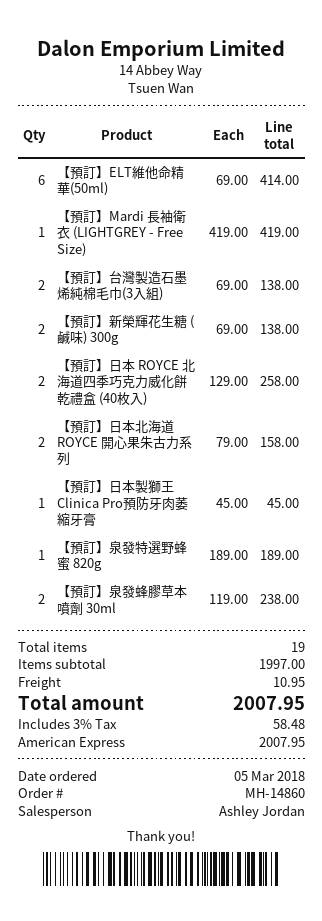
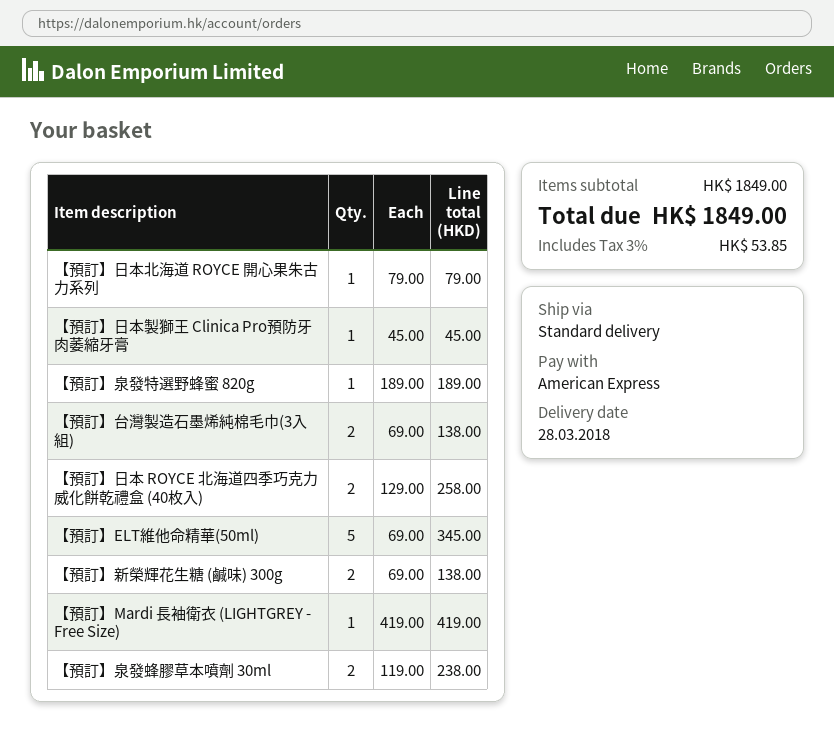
【預訂】ELT維他命精華(50ml): 6 x 69.00 = 414.00 -> 5 x 69.00 = 345.00
【預訂】日本北海道 ROYCE 開心果朱古力系列: 2 x 79.00 = 158.00 -> 1 x 79.00 = 79.00
subtotal: 1997.00 -> 1849.00
shipping: 10.95 -> none
tax: 3% = 58.48 -> 3% = 53.85
total: 2007.95 -> 1849.00

